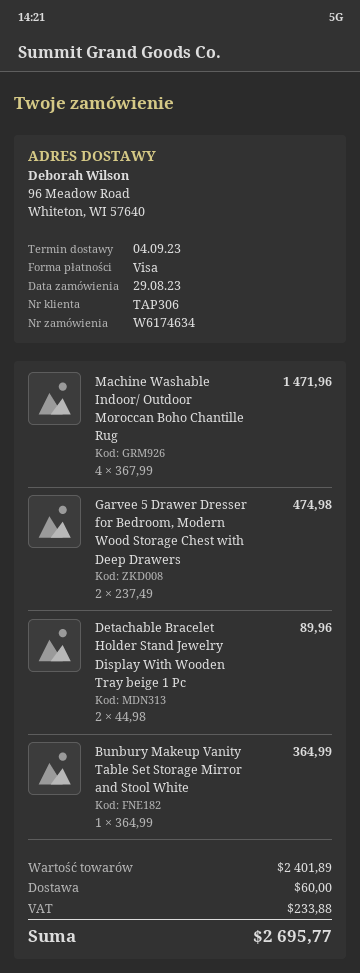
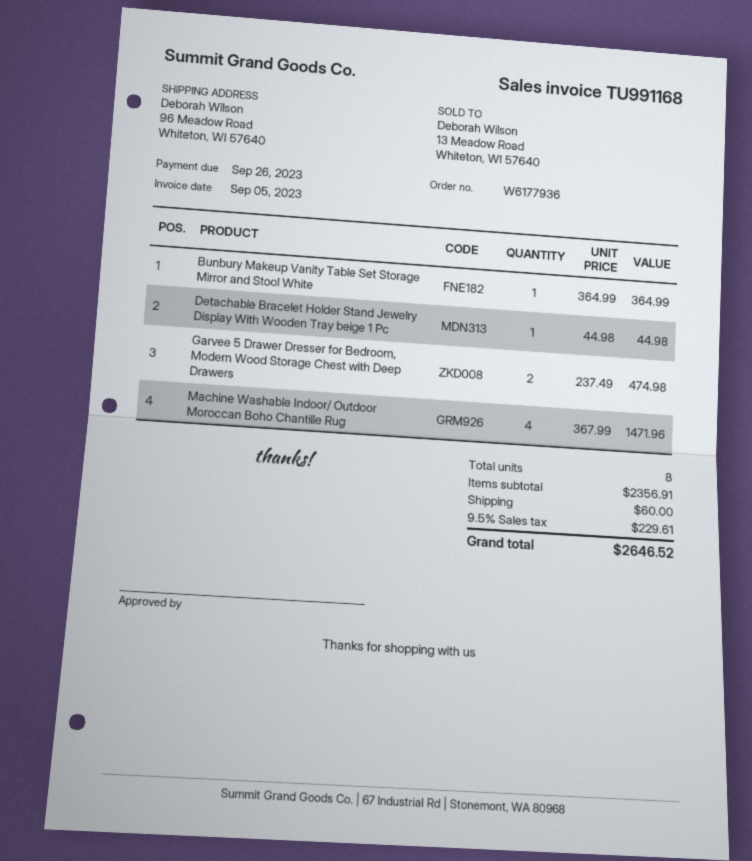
order number: W6174634 -> W6177936
Detachable Bracelet Holder Stand Jewelry Display With Wooden Tray beige 1 Pc: 2 x 44.98 = 89.96 -> 1 x 44.98 = 44.98
subtotal: 2401.89 -> 2356.91
tax: 233.88 -> 229.61
total: 2695.77 -> 2646.52

